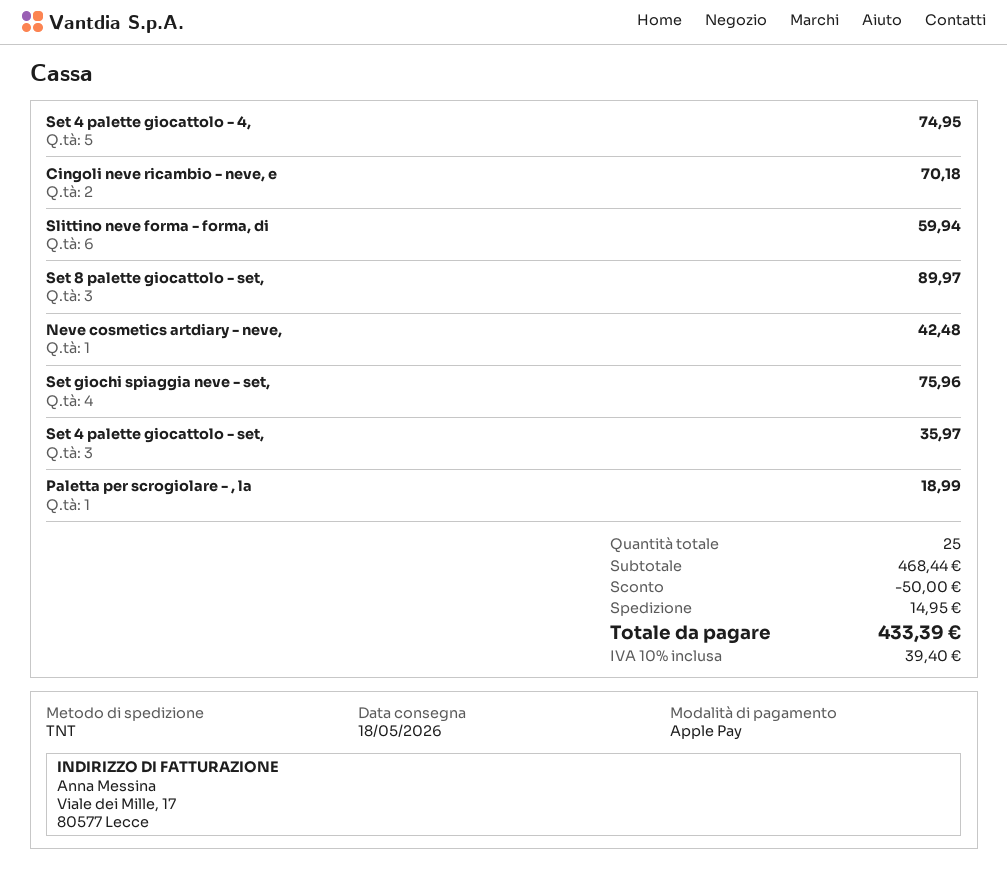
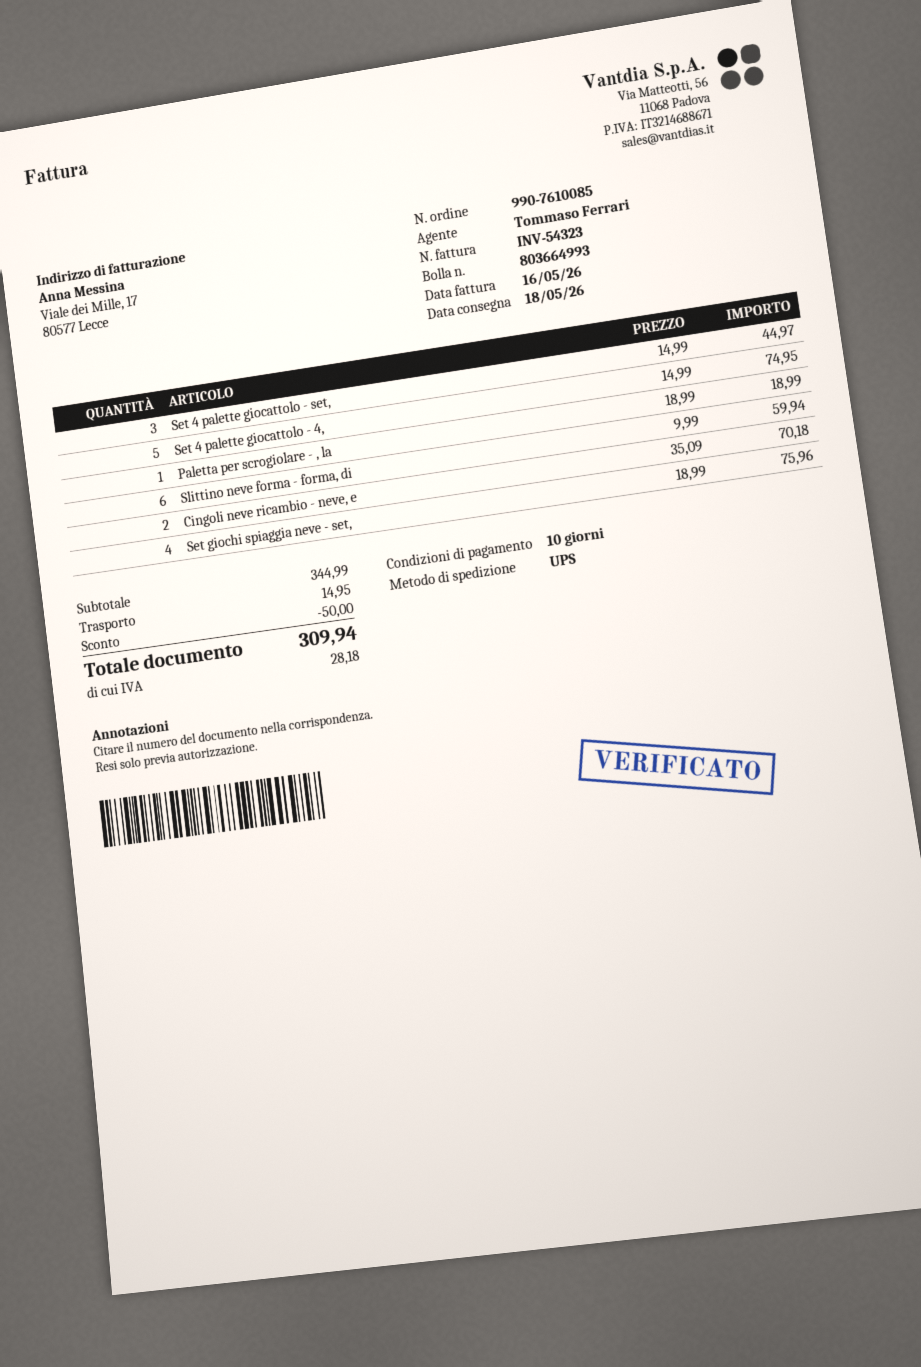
shipping method: TNT -> UPS
Set 8 palette giocattolo - set,: 3 for 89.97 -> none
Neve cosmetics artdiary - neve,: 1 for 42.48 -> none
Set 4 palette giocattolo - set,: 3 for 35.97 -> 3 for 44.97
subtotal: 468.44 -> 344.99
tax: 39.40 -> 28.18
total: 433.39 -> 309.94

